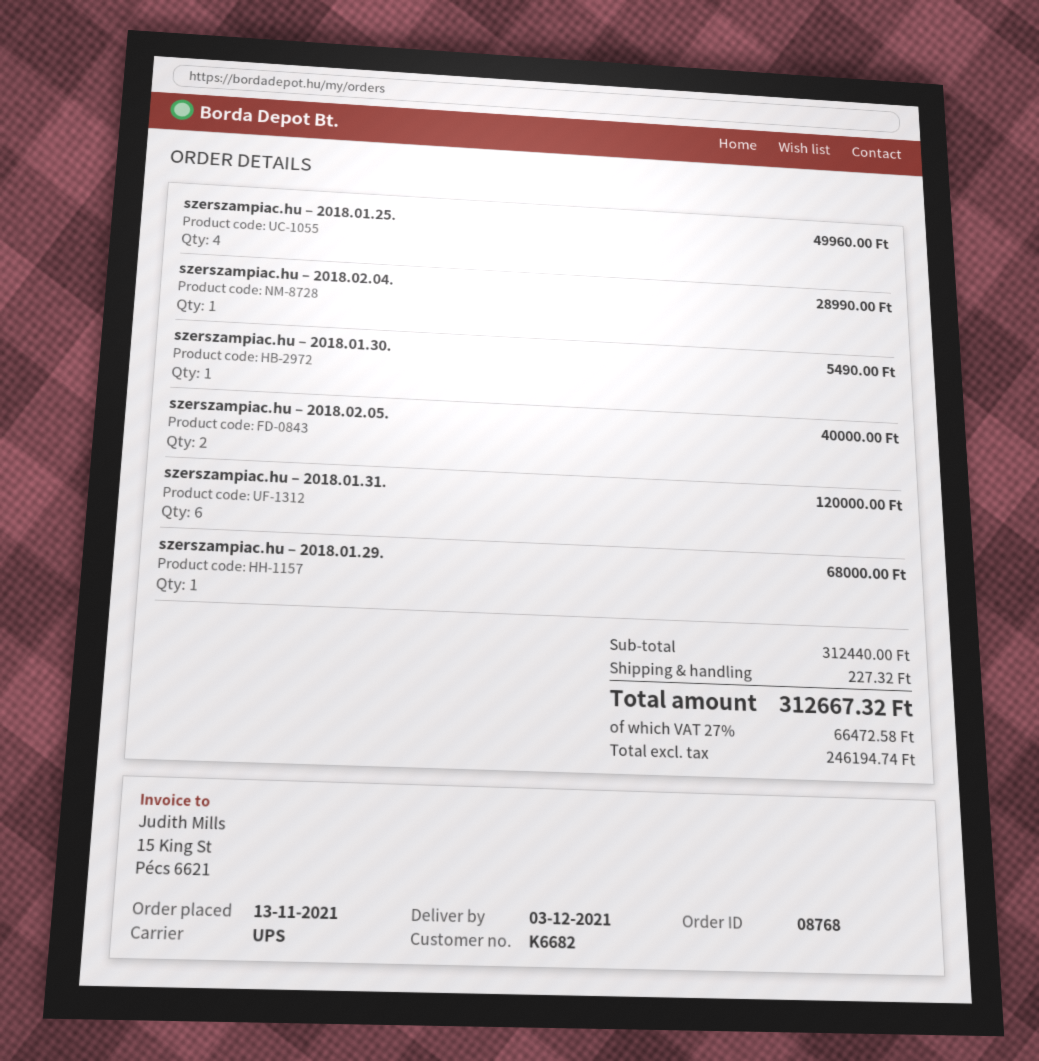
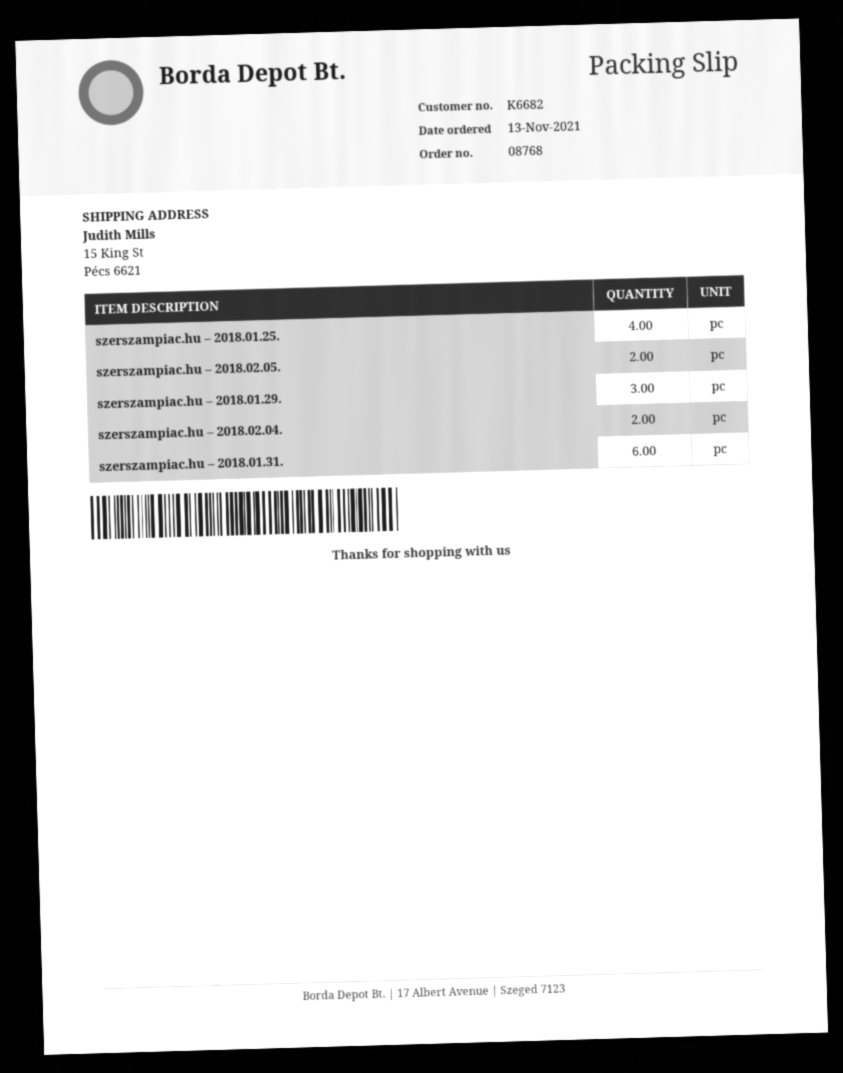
szerszampiac.hu – 2018.02.04.: 1 -> 2
szerszampiac.hu – 2018.01.30.: 1 -> none
szerszampiac.hu – 2018.01.29.: 1 -> 3

